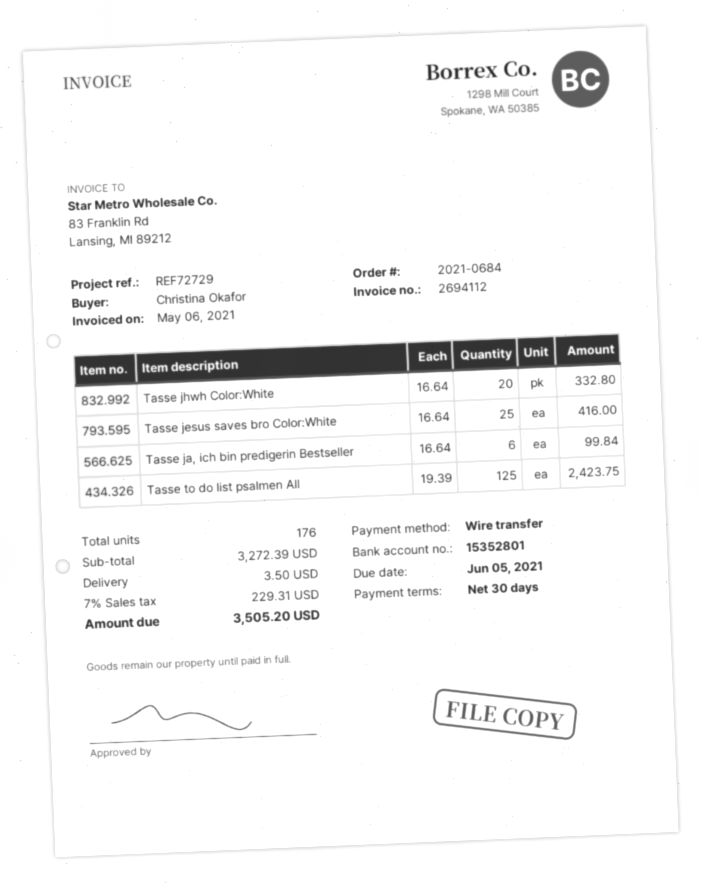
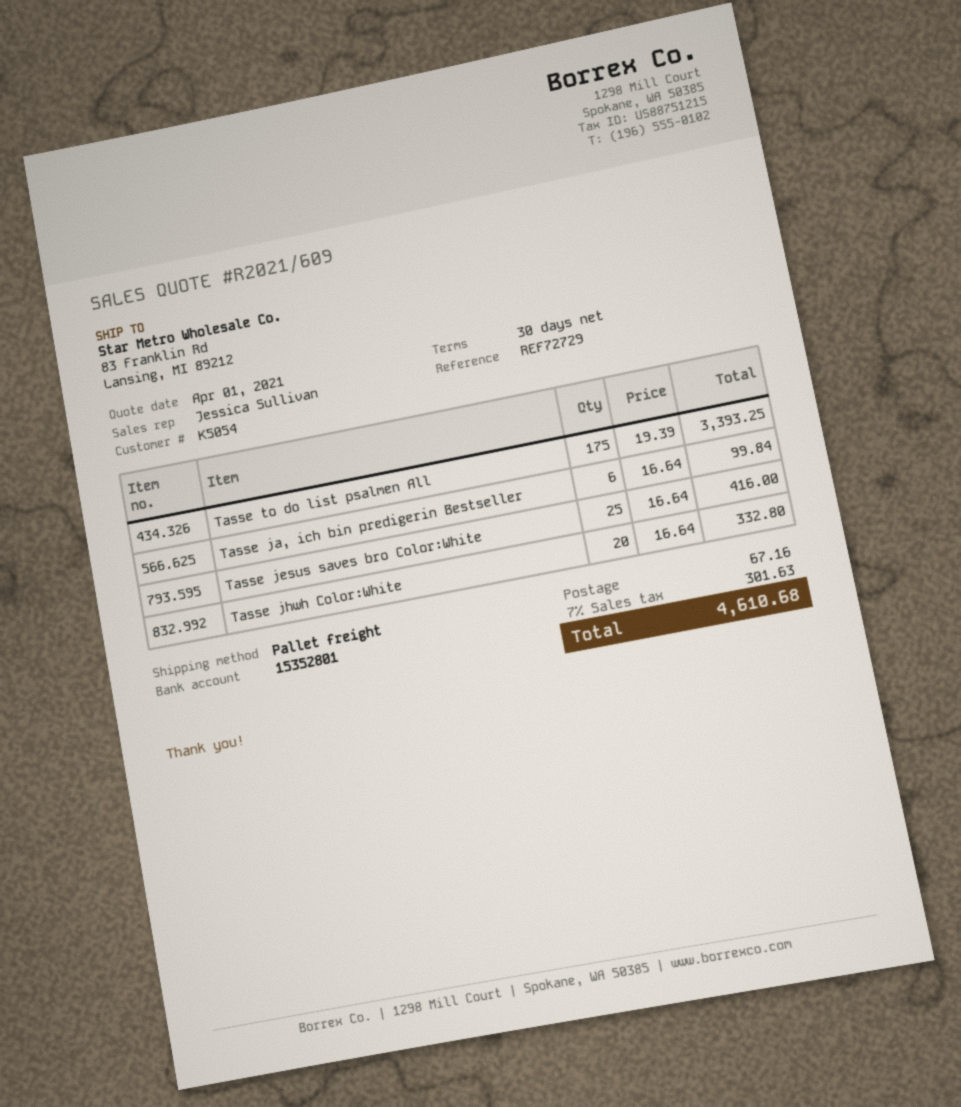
Tasse to do list psalmen All: 125 x 19.39 = 2423.75 -> 175 x 19.39 = 3393.25
shipping: 3.50 -> 67.16
tax: 7% = 229.31 -> 7% = 301.63
total: 3505.20 -> 4610.68

